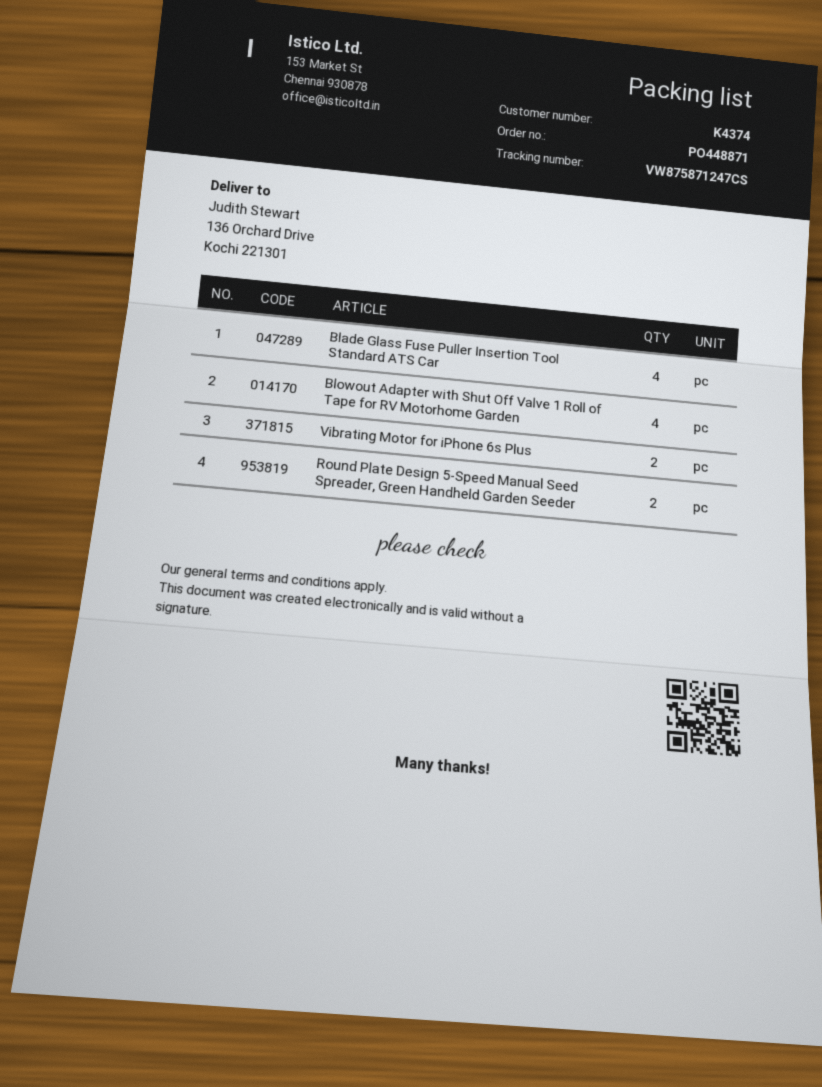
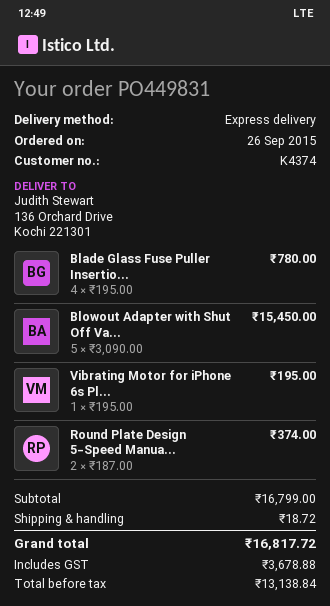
order number: PO448871 -> PO449831
Blowout Adapter with Shut Off Valve 1 Roll of Tape for RV Motorhome Garden: 4 -> 5
Vibrating Motor for iPhone 6s Plus: 2 -> 1

